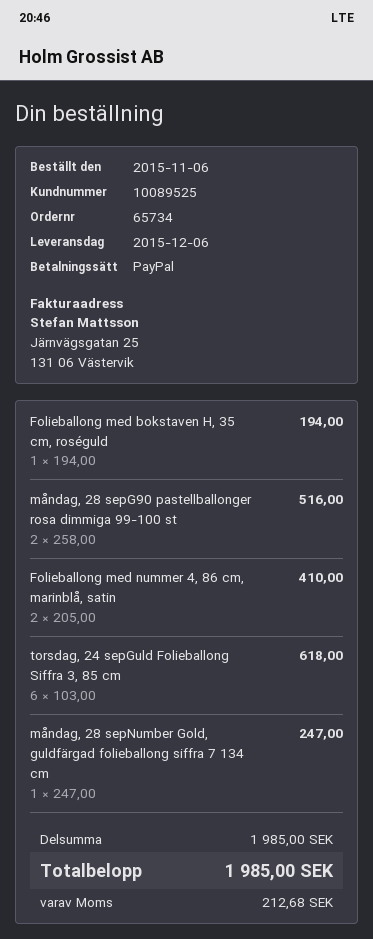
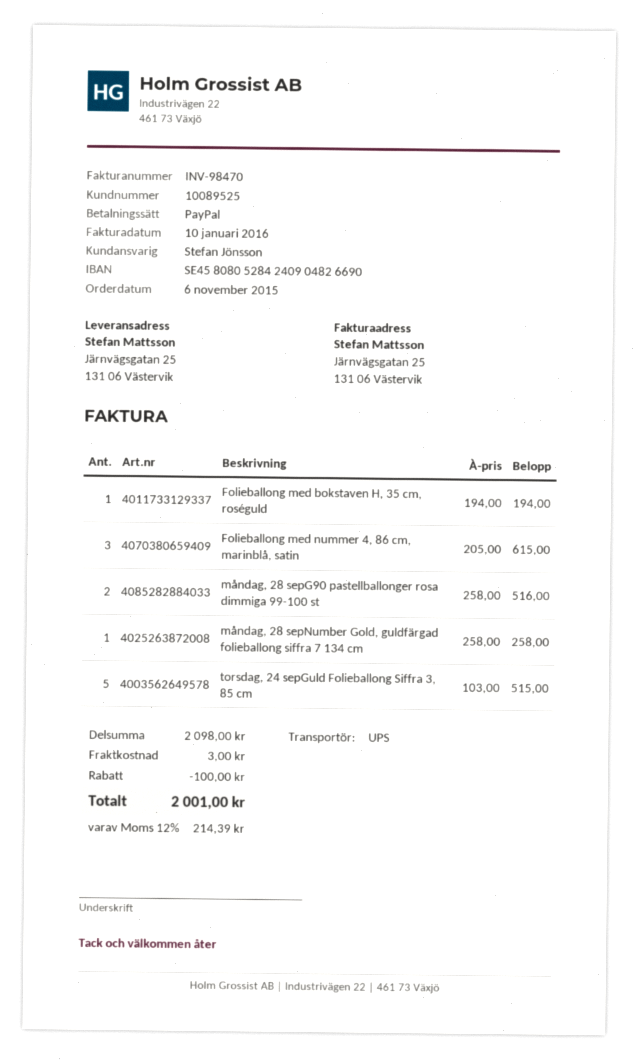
Folieballong med nummer 4, 86 cm, marinblå, satin: 2 x 205.00 = 410.00 -> 3 x 205.00 = 615.00
torsdag, 24 sepGuld Folieballong Siffra 3, 85 cm: 6 x 103.00 = 618.00 -> 5 x 103.00 = 515.00
måndag, 28 sepNumber Gold, guldfärgad folieballong siffra 7 134 cm: 1 x 247.00 = 247.00 -> 1 x 258.00 = 258.00
subtotal: 1985.00 -> 2098.00
discount: none -> 100.00
shipping: none -> 3.00
tax: 212.68 -> 214.39
total: 1985.00 -> 2001.00

